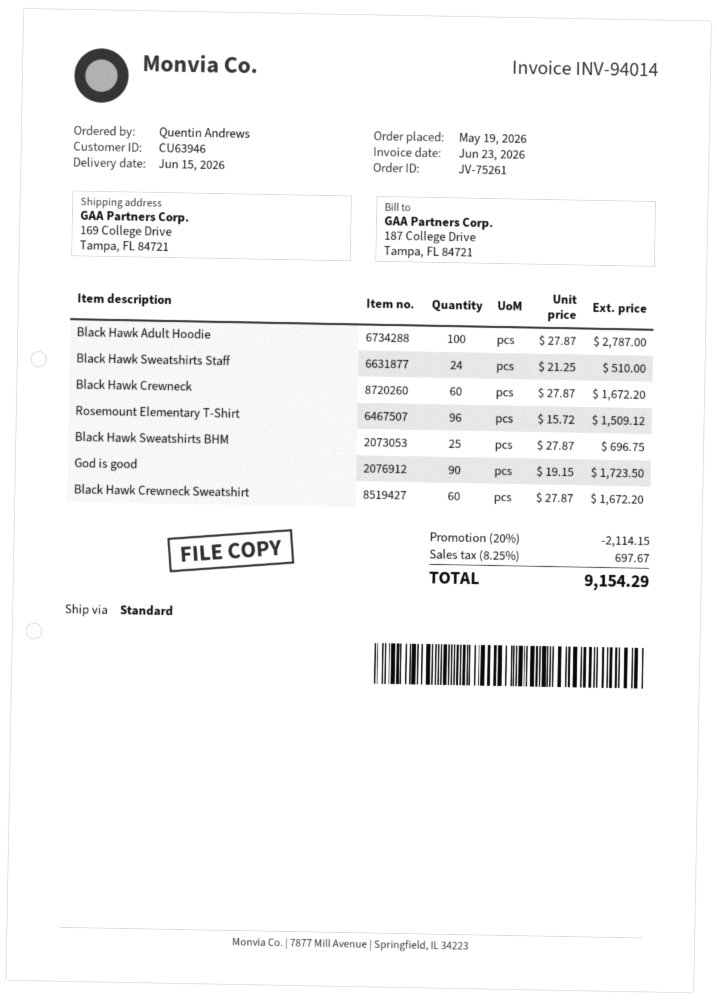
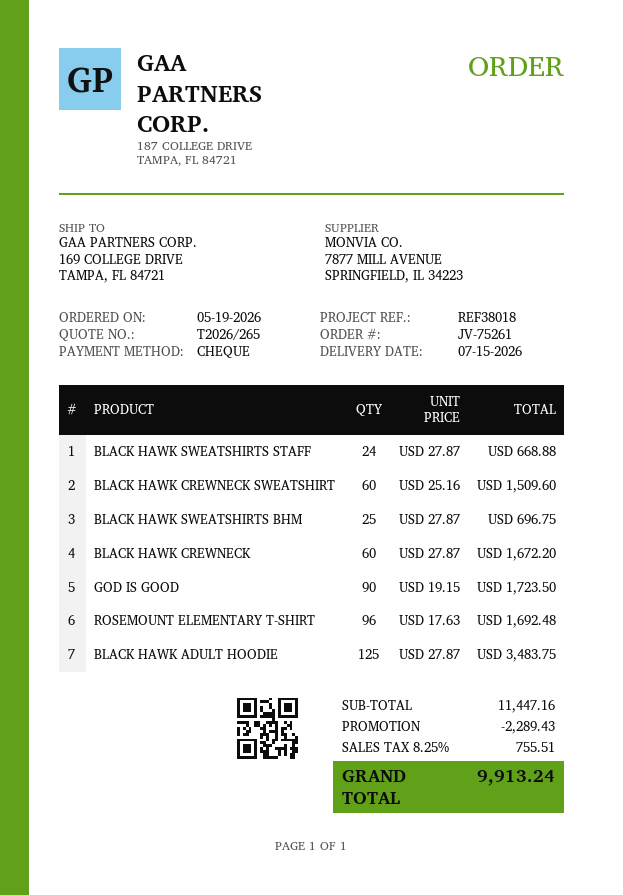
delivery date: 2026-06-15 -> 2026-07-15
Black Hawk Adult Hoodie: 100 x 27.87 = 2787.00 -> 125 x 27.87 = 3483.75
Black Hawk Sweatshirts Staff: 24 x 21.25 = 510.00 -> 24 x 27.87 = 668.88
Rosemount Elementary T-Shirt: 96 x 15.72 = 1509.12 -> 96 x 17.63 = 1692.48
Black Hawk Crewneck Sweatshirt: 60 x 27.87 = 1672.20 -> 60 x 25.16 = 1509.60
discount: 2114.15 -> 2289.43
tax: 8.25% = 697.67 -> 8.25% = 755.51
total: 9154.29 -> 9913.24

